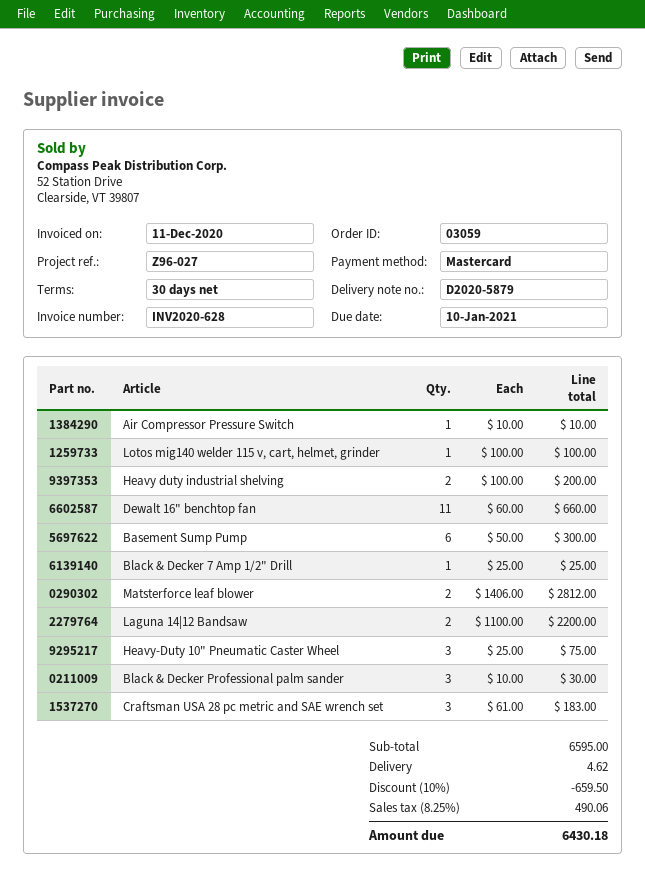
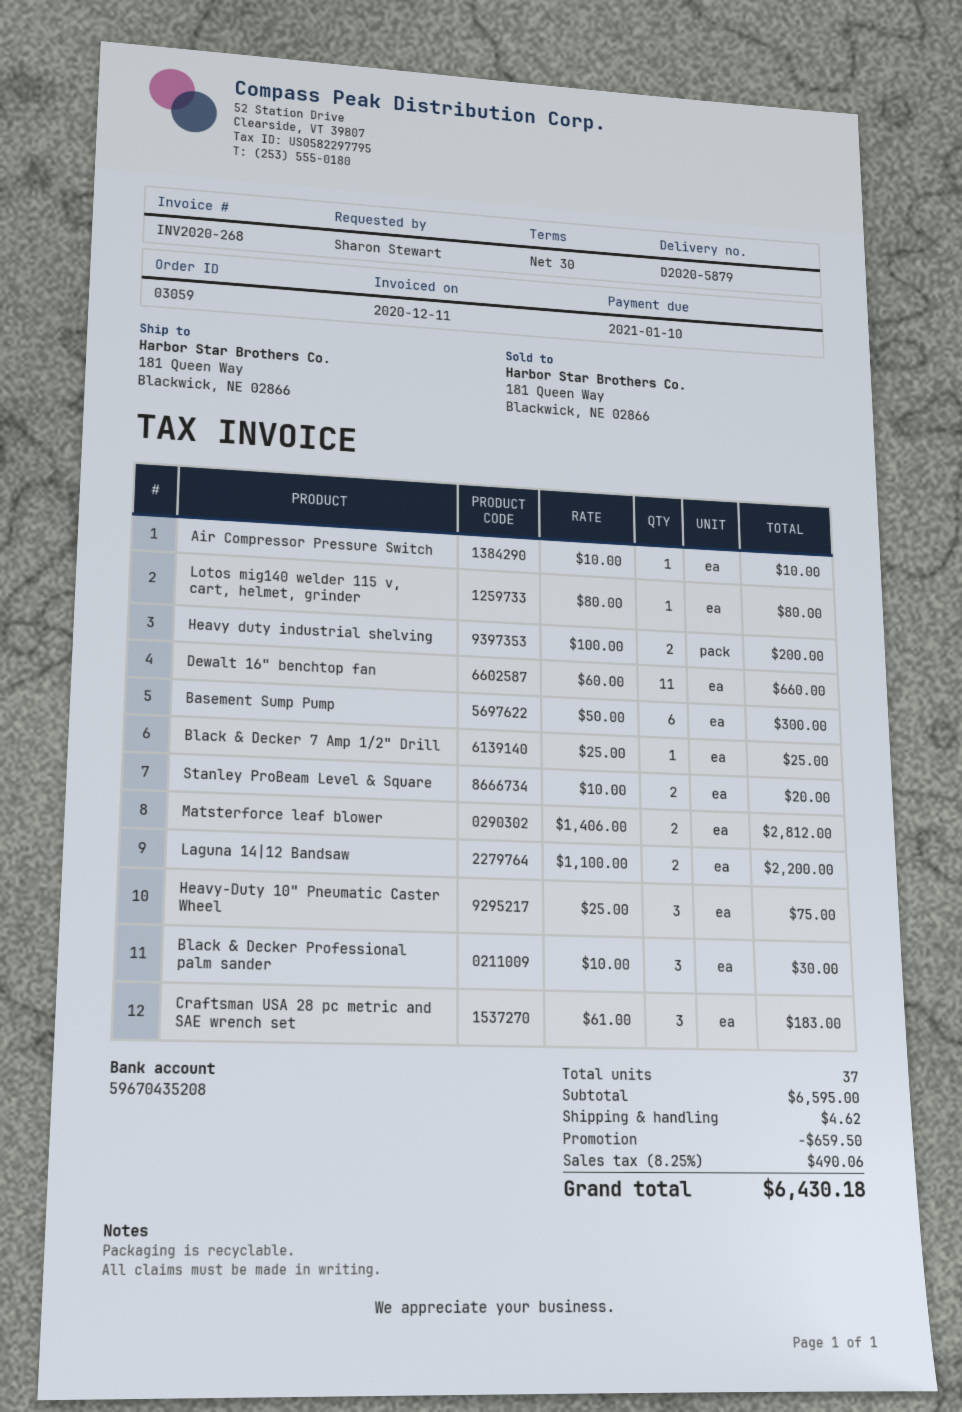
invoice number: INV2020-628 -> INV2020-268
Lotos mig140 welder 115 v, cart, helmet, grinder: 1 x 100.00 = 100.00 -> 1 x 80.00 = 80.00
Stanley ProBeam Level & Square: none -> 2 x 10.00 = 20.00

